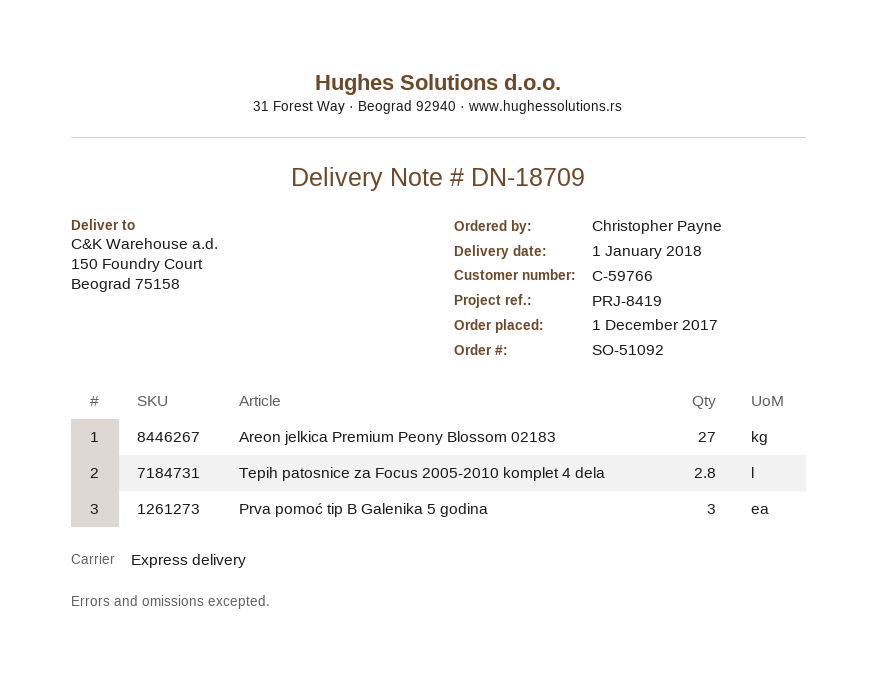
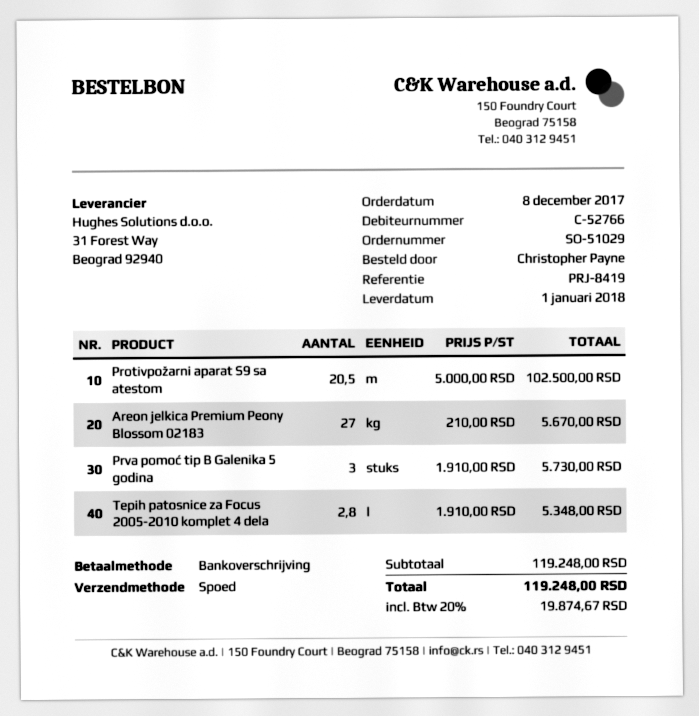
order number: SO-51092 -> SO-51029
order date: 2017-12-01 -> 2017-12-08
customer number: C-59766 -> C-52766
Protivpožarni aparat S9 sa atestom: none -> 20.5

